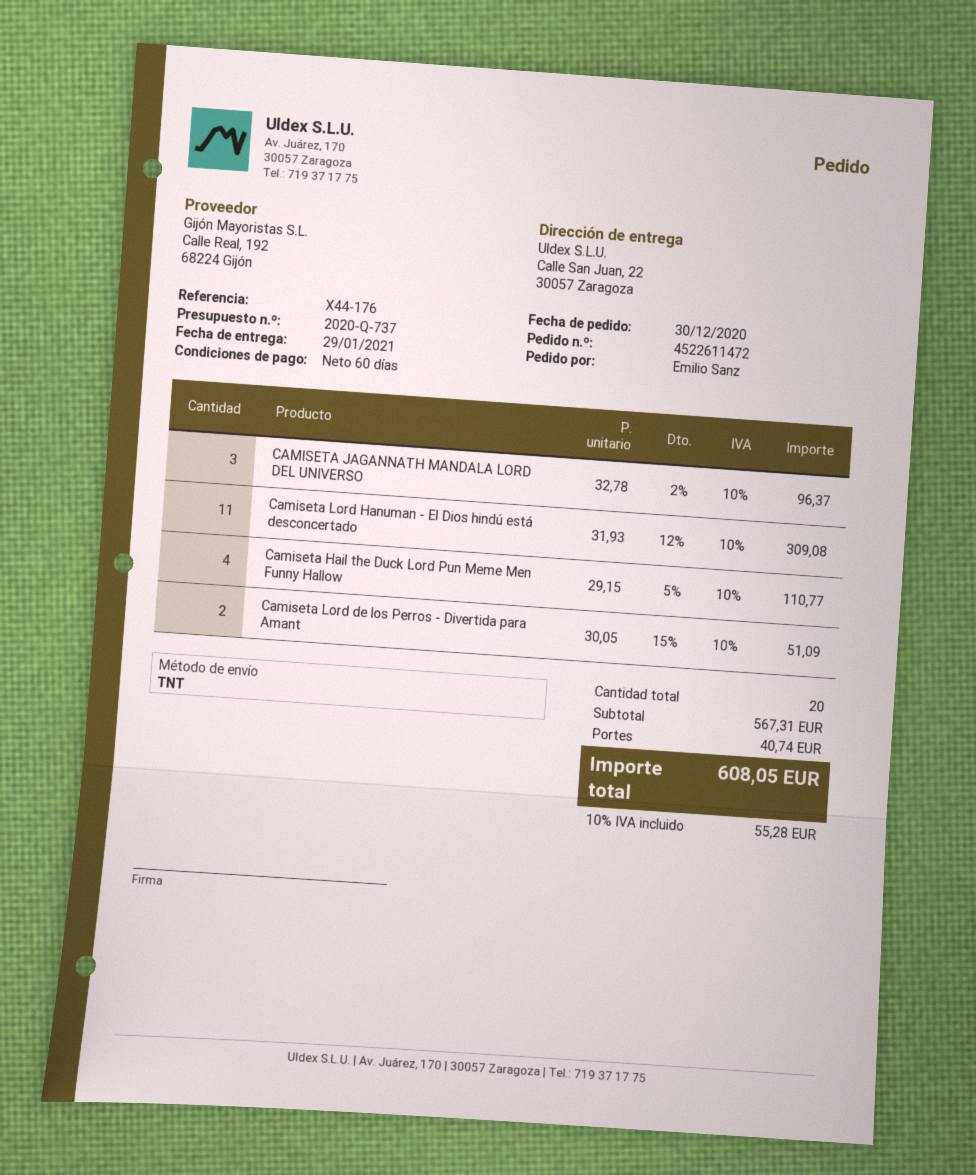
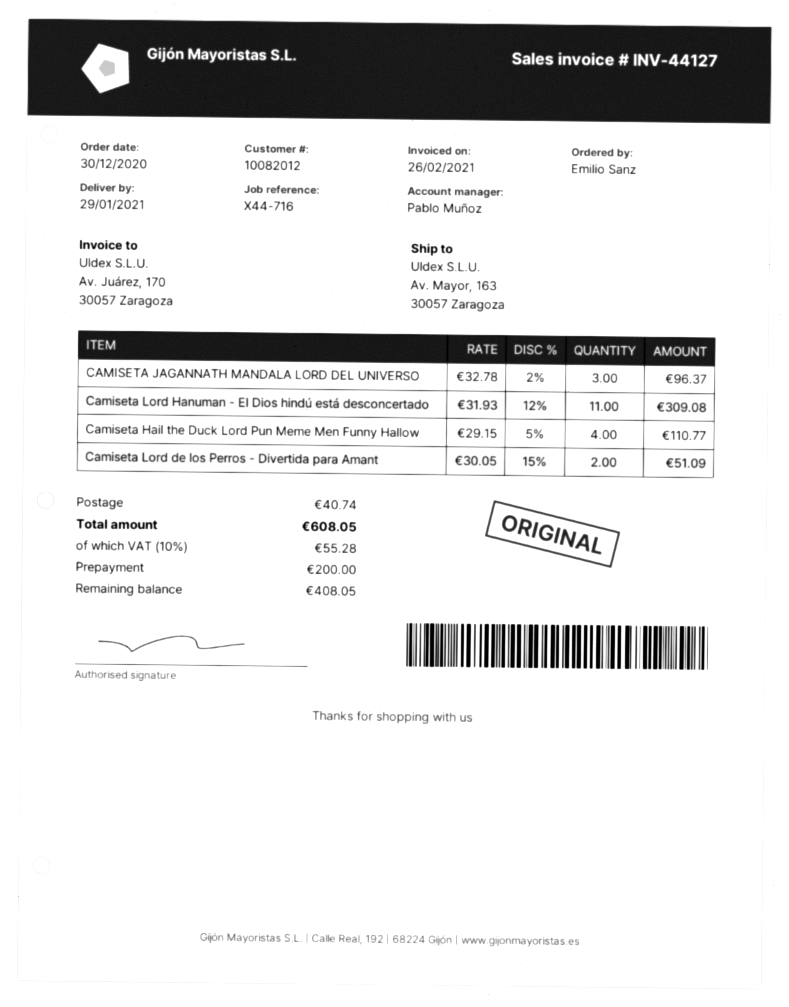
reference: X44-176 -> X44-716
ship to: Calle San Juan, 22, 30057 Zaragoza -> Av. Mayor, 163, 30057 Zaragoza

